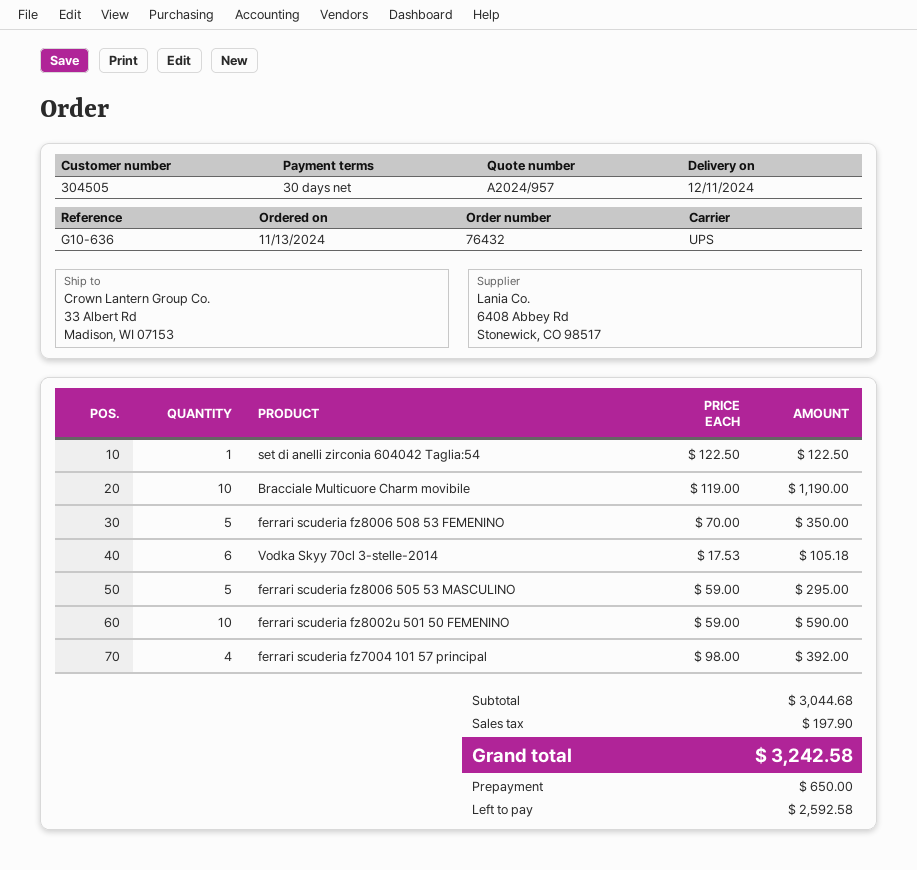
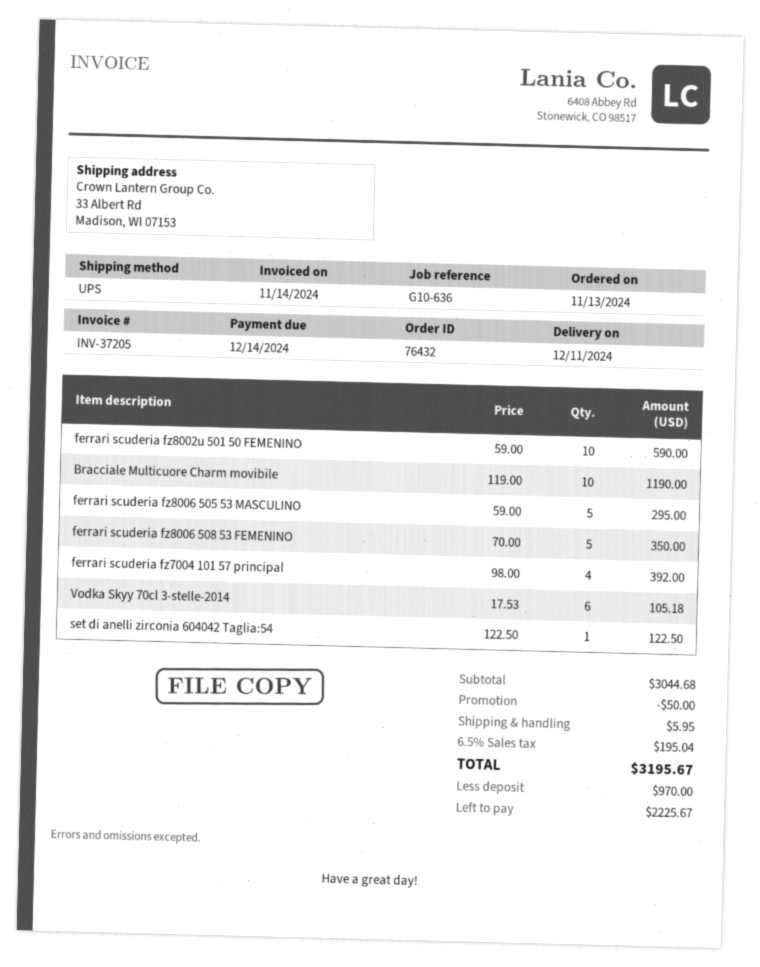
discount: none -> 50.00
shipping: none -> 5.95
tax: 197.90 -> 195.04
total: 3242.58 -> 3195.67
deposit: 650.00 -> 970.00
balance: 2592.58 -> 2225.67

